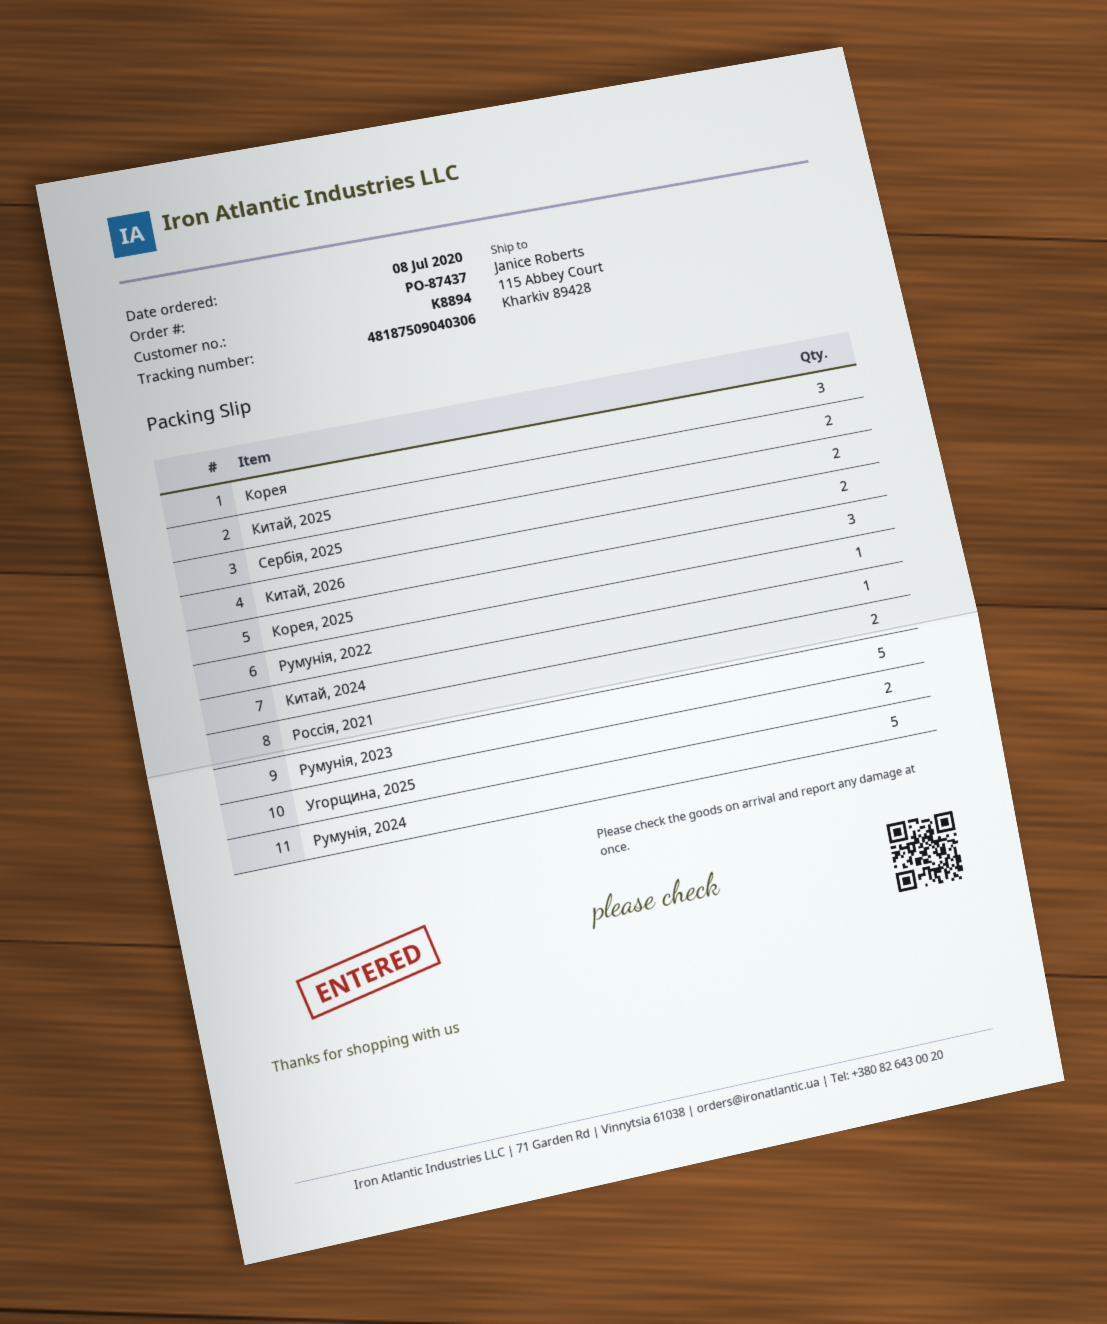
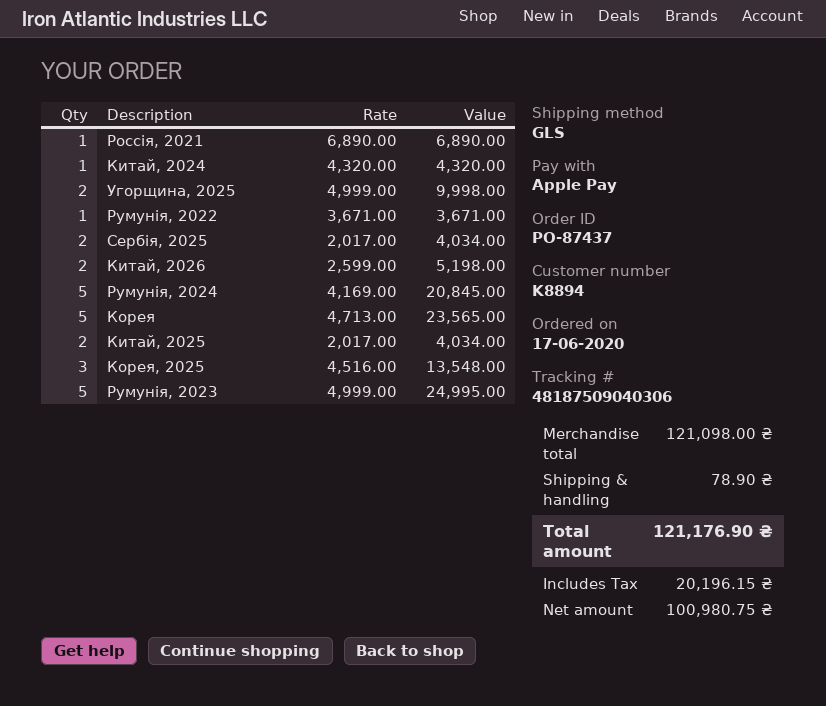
order date: 2020-07-08 -> 2020-06-17
Корея: 3 -> 5
Россія, 2021: 2 -> 1

